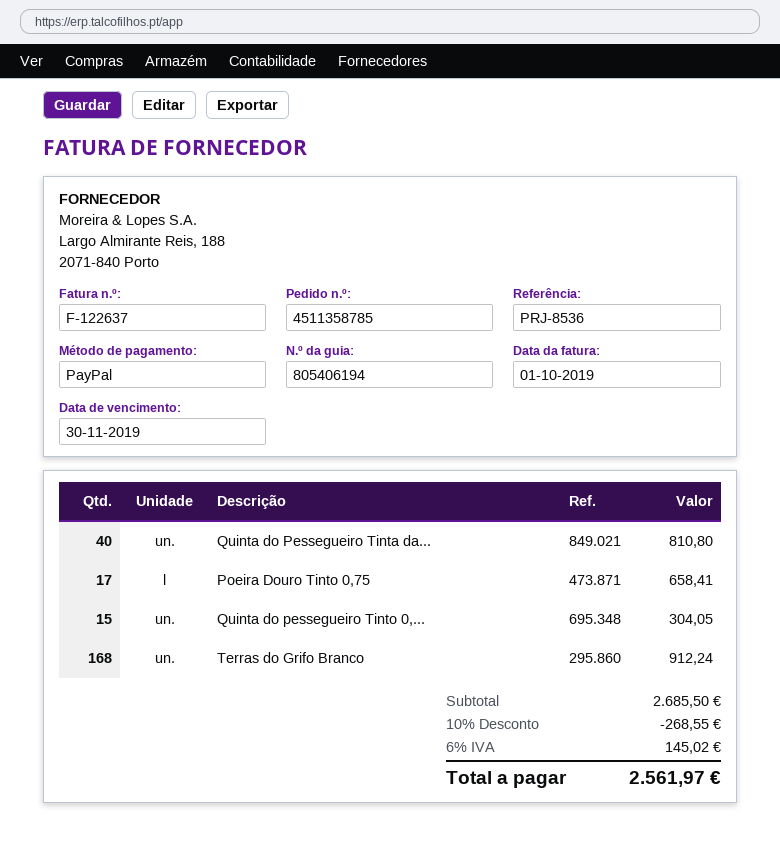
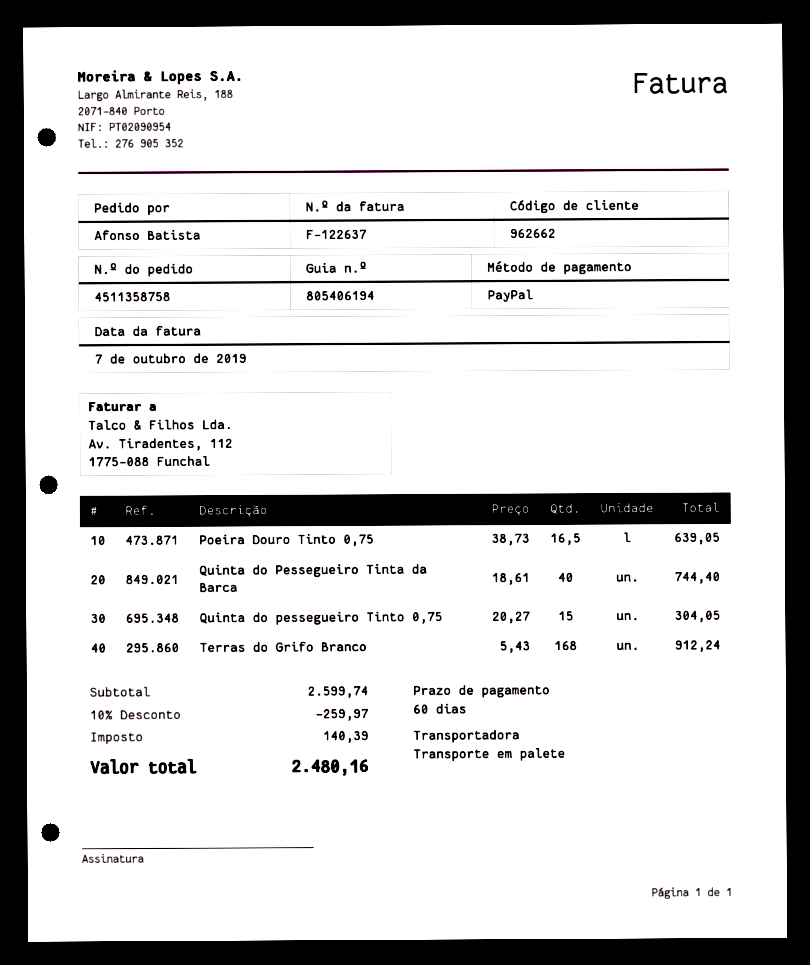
order number: 4511358785 -> 4511358758
invoice date: 2019-10-01 -> 2019-10-07
Quinta do Pessegueiro Tinta da...: 40 for 810.80 -> 40 for 744.40
Poeira Douro Tinto 0,75: 17 for 658.41 -> 16.5 for 639.05
subtotal: 2685.50 -> 2599.74
discount: 10% = 268.55 -> 10% = 259.97
tax: 145.02 -> 140.39
total: 2561.97 -> 2480.16

